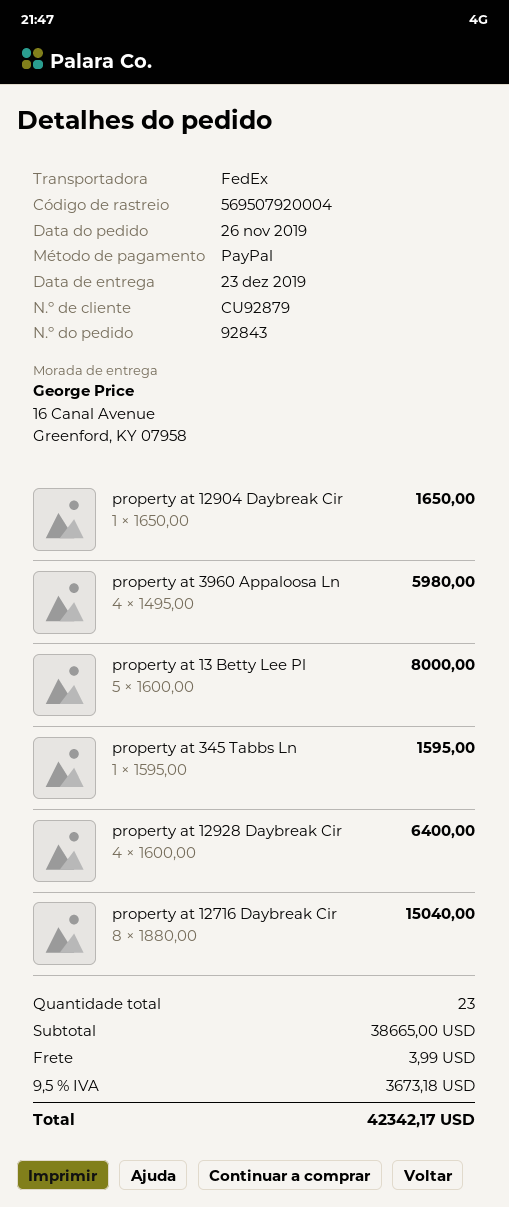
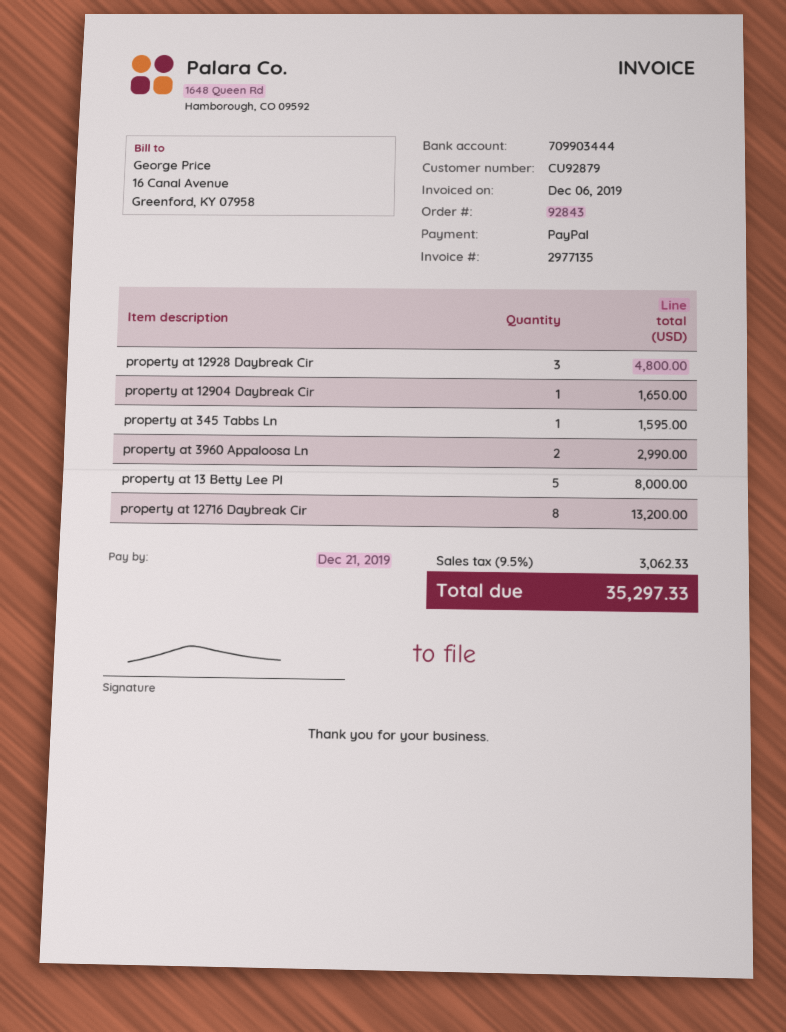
property at 3960 Appaloosa Ln: 4 for 5980.00 -> 2 for 2990.00
property at 12928 Daybreak Cir: 4 for 6400.00 -> 3 for 4800.00
property at 12716 Daybreak Cir: 8 for 15040.00 -> 8 for 13200.00
shipping: 3.99 -> none
tax: 9.5% = 3673.18 -> 9.5% = 3062.33
total: 42342.17 -> 35297.33

